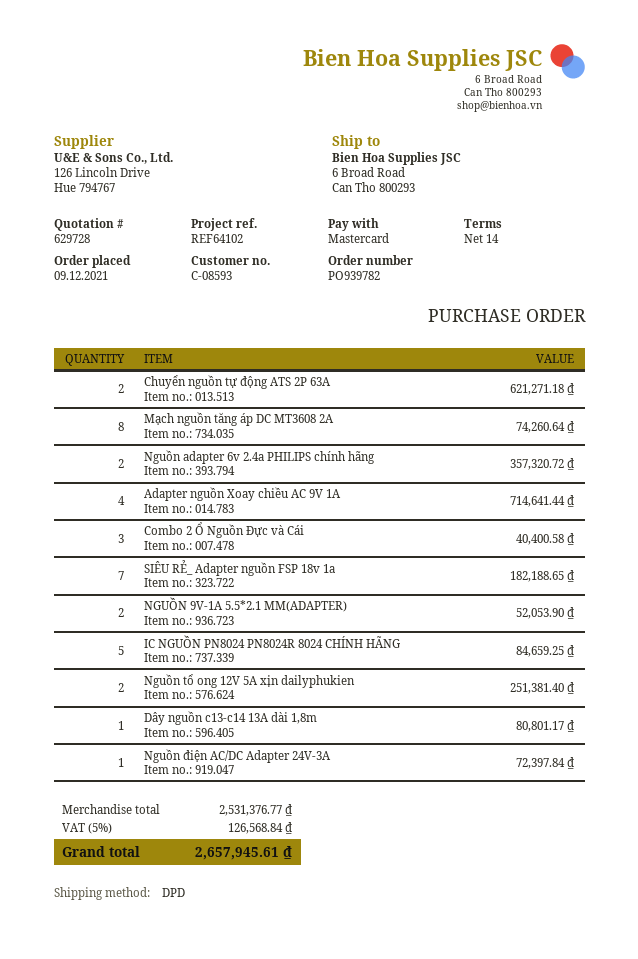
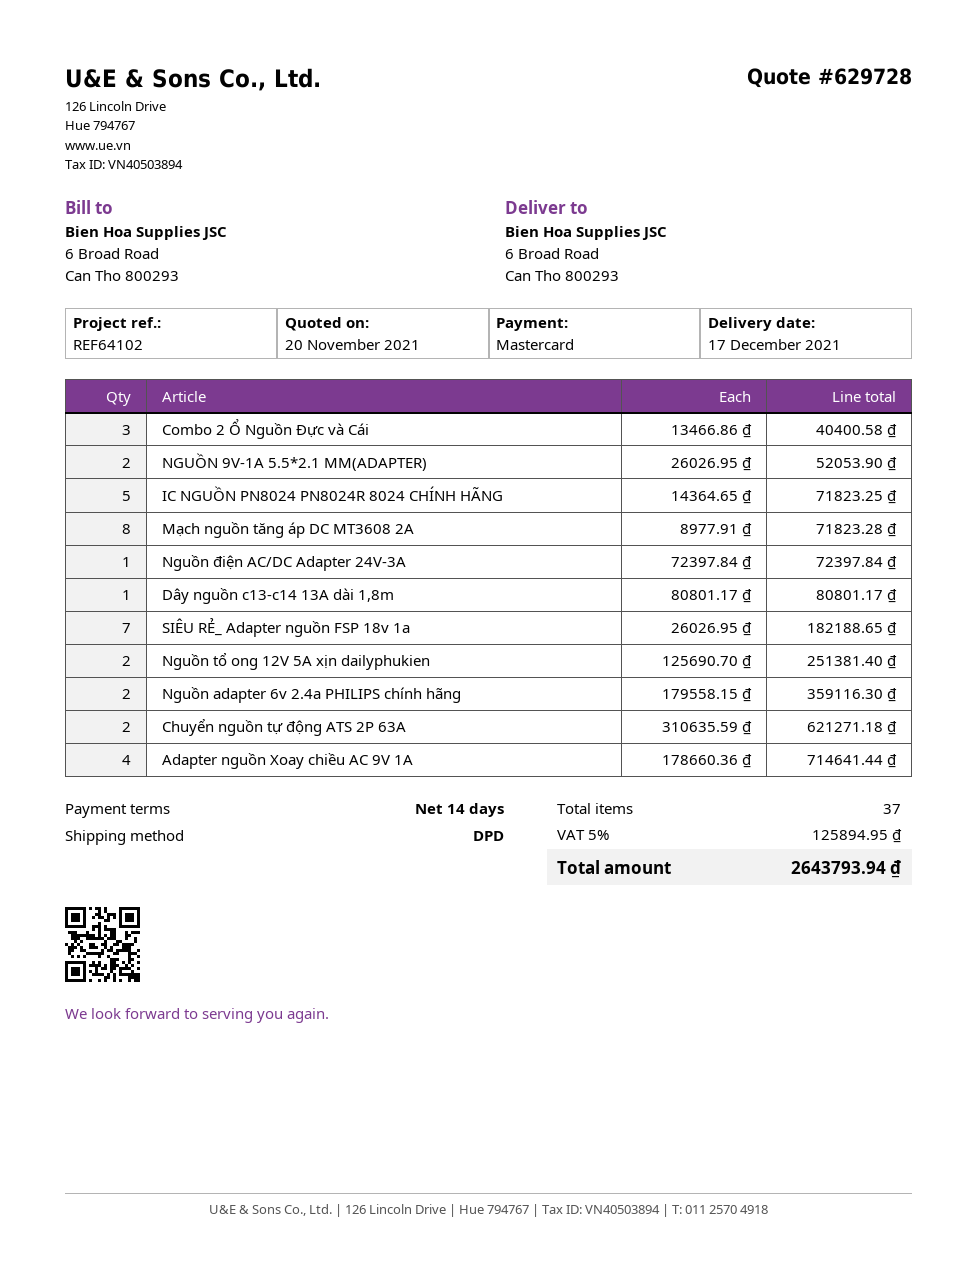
Mạch nguồn tăng áp DC MT3608 2A: 8 for 74260.64 -> 8 for 71823.28
Nguồn adapter 6v 2.4a PHILIPS chính hãng: 2 for 357320.72 -> 2 for 359116.30
IC NGUỒN PN8024 PN8024R 8024 CHÍNH HÃNG: 5 for 84659.25 -> 5 for 71823.25
tax: 5% = 126568.84 -> 5% = 125894.95
total: 2657945.61 -> 2643793.94

